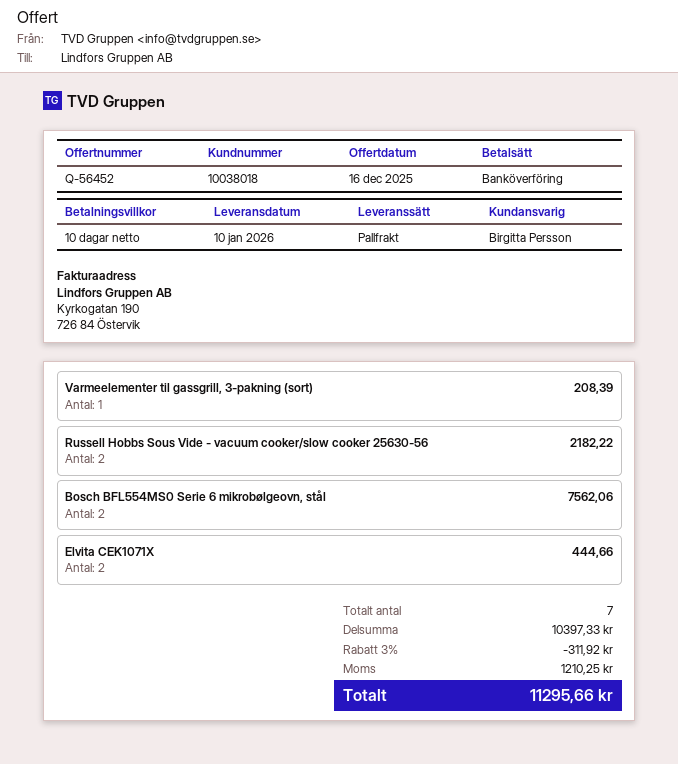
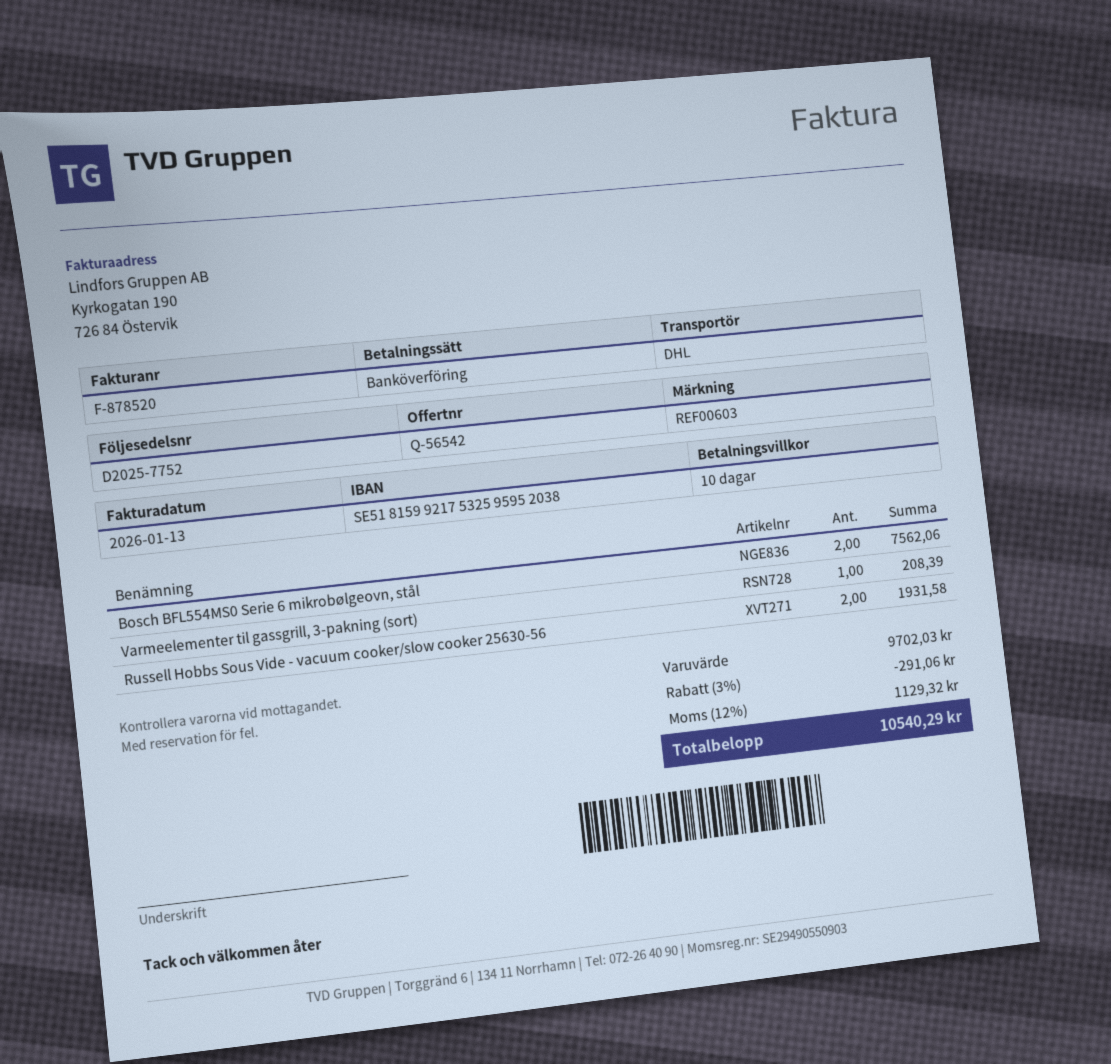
quote number: Q-56452 -> Q-56542
shipping method: pallet freight -> DHL
Russell Hobbs Sous Vide - vacuum cooker/slow cooker 25630-56: 2 for 2182.22 -> 2 for 1931.58
Elvita CEK1071X: 2 for 444.66 -> none
subtotal: 10397.33 -> 9702.03
discount: 3% = 311.92 -> 3% = 291.06
tax: 1210.25 -> 1129.32
total: 11295.66 -> 10540.29

